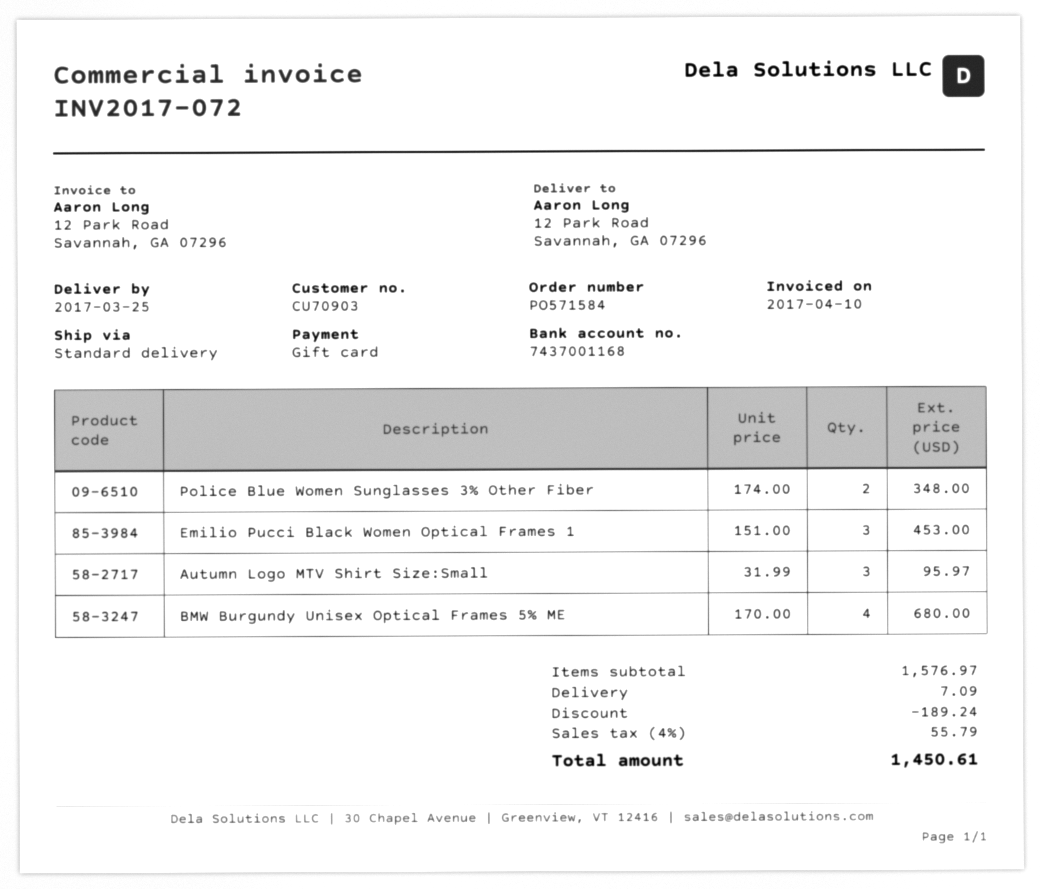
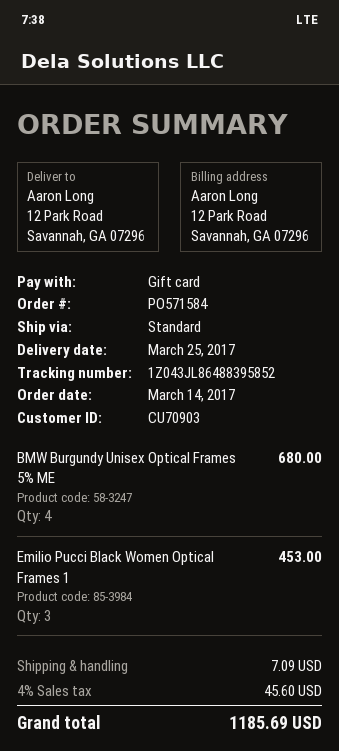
Police Blue Women Sunglasses 3% Other Fiber: 2 for 348.00 -> none
Autumn Logo MTV Shirt Size:Small: 3 for 95.97 -> none
discount: 189.24 -> none
tax: 4% = 55.79 -> 4% = 45.60
total: 1450.61 -> 1185.69

